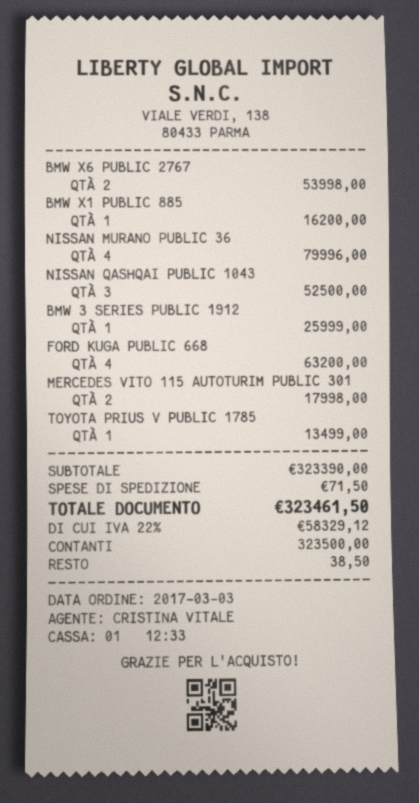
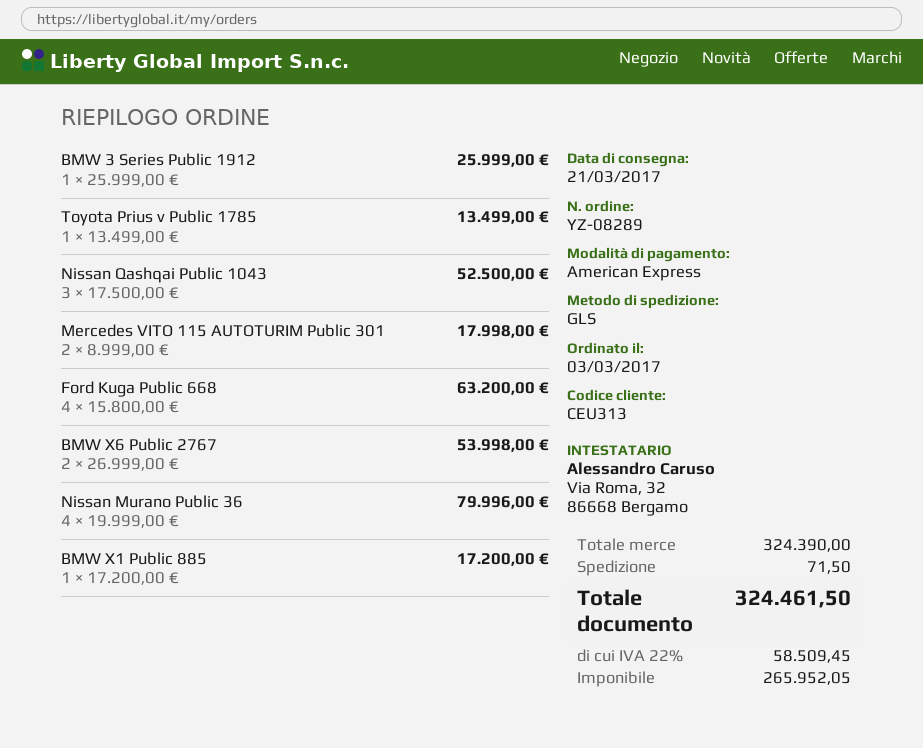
payment method: cash -> American Express
BMW X1 PUBLIC 885: 1 for 16200.00 -> 1 for 17200.00
subtotal: 323390.00 -> 324390.00
tax: 22% = 58329.12 -> 22% = 58509.45
total: 323461.50 -> 324461.50

